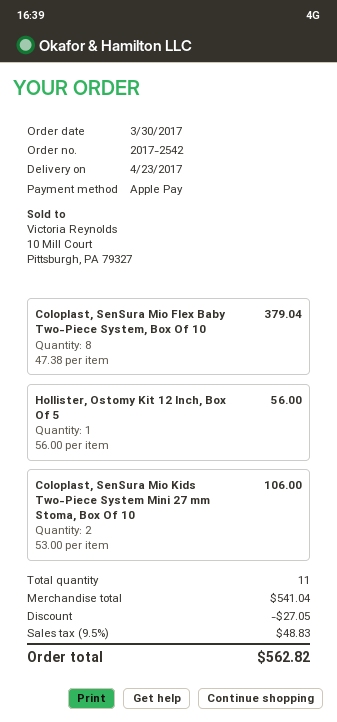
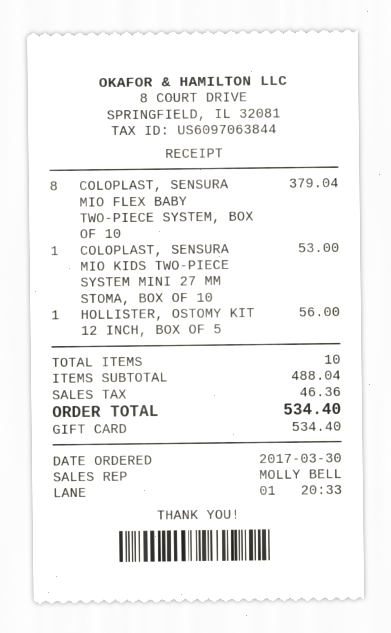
payment method: Apple Pay -> gift card
Coloplast, SenSura Mio Kids Two-Piece System Mini 27 mm Stoma, Box Of 10: 2 for 106.00 -> 1 for 53.00
total quantity: 11 -> 10
subtotal: 541.04 -> 488.04
discount: 27.05 -> none
tax: 48.83 -> 46.36
total: 562.82 -> 534.40

